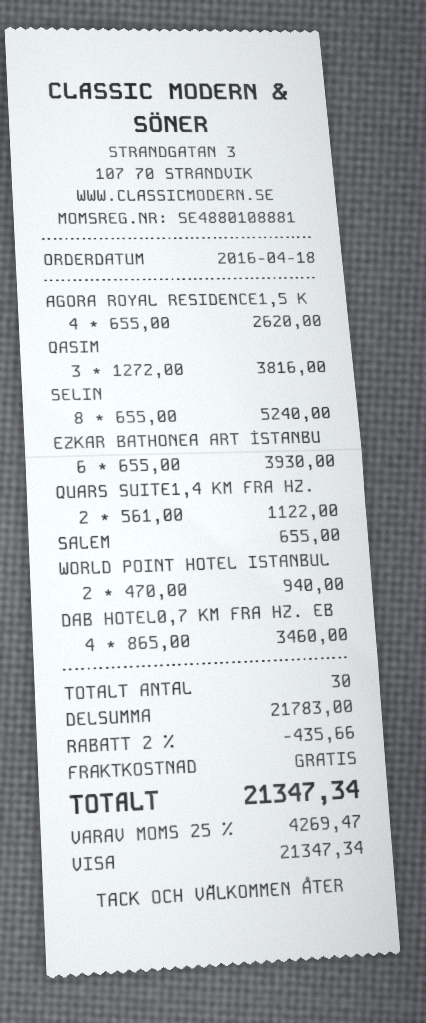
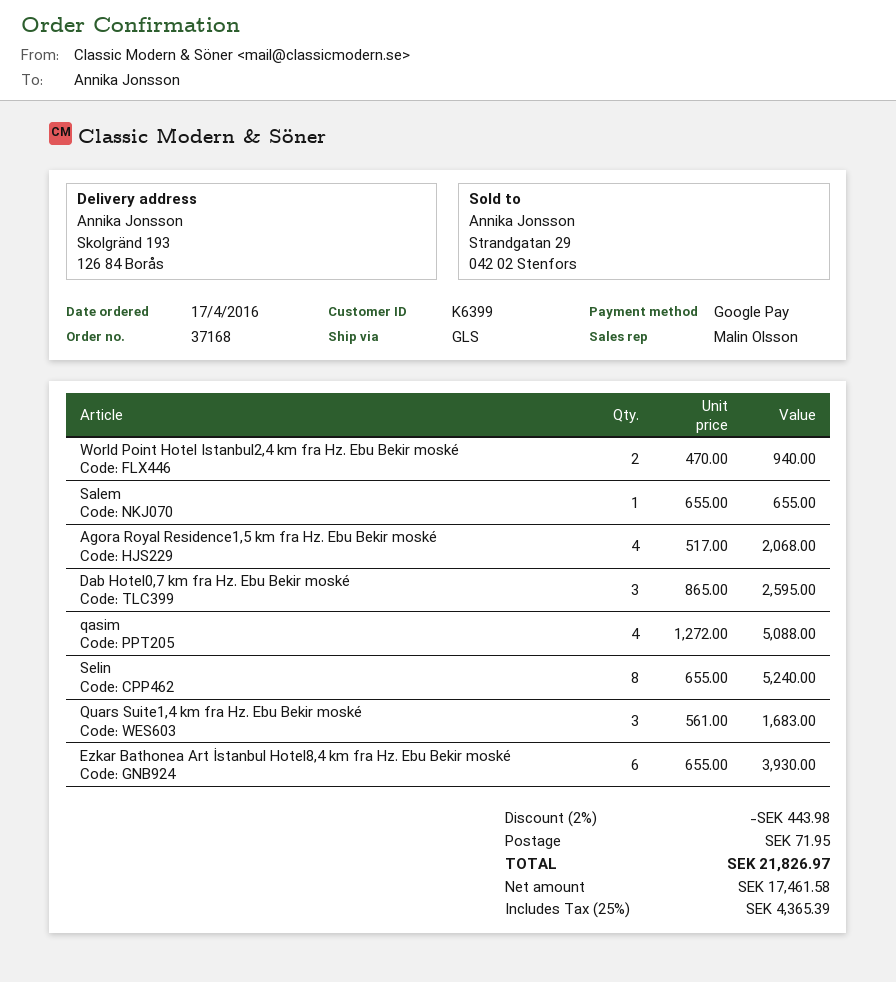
order date: 2016-04-18 -> 2016-04-17
payment method: Visa -> Google Pay
AGORA ROYAL RESIDENCE1,5 K: 4 x 655.00 = 2620.00 -> 4 x 517.00 = 2068.00
QASIM: 3 x 1272.00 = 3816.00 -> 4 x 1272.00 = 5088.00
QUARS SUITE1,4 KM FRA HZ.: 2 x 561.00 = 1122.00 -> 3 x 561.00 = 1683.00
DAB HOTEL0,7 KM FRA HZ. EB: 4 x 865.00 = 3460.00 -> 3 x 865.00 = 2595.00
discount: 2% = 435.66 -> 2% = 443.98
shipping: 0.00 -> 71.95
tax: 25% = 4269.47 -> 25% = 4365.39
total: 21347.34 -> 21826.97

